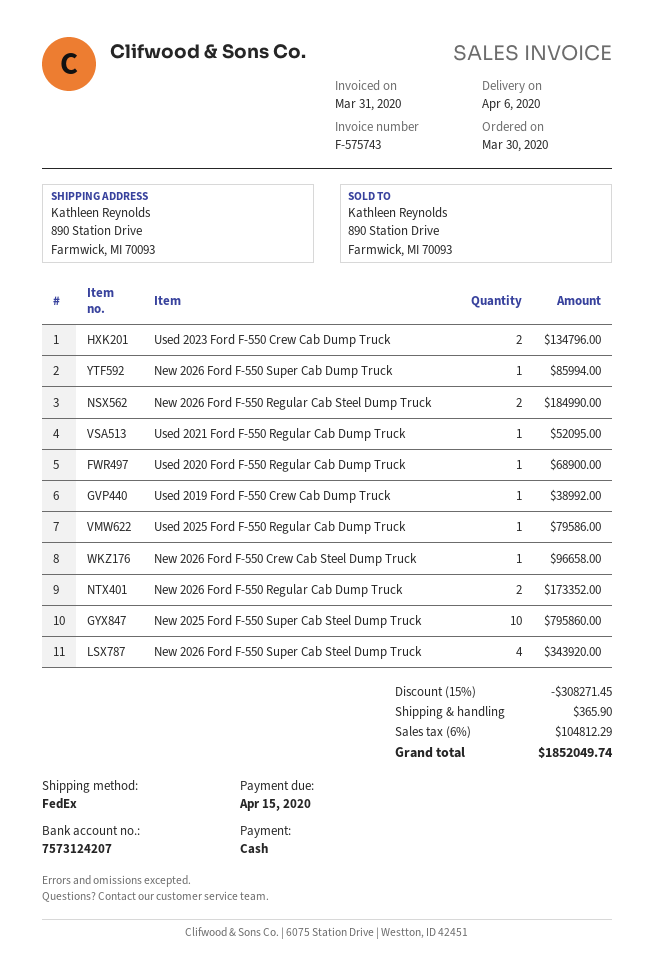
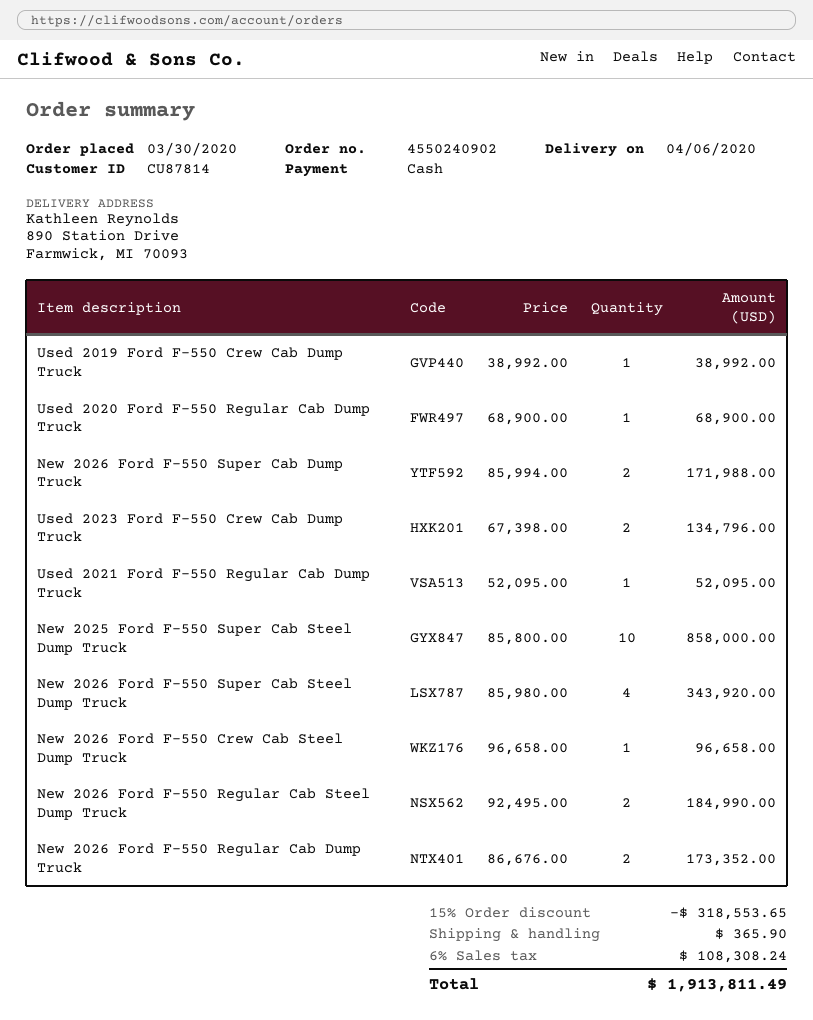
New 2026 Ford F-550 Super Cab Dump Truck: 1 for 85994.00 -> 2 for 171988.00
Used 2025 Ford F-550 Regular Cab Dump Truck: 1 for 79586.00 -> none
New 2025 Ford F-550 Super Cab Steel Dump Truck: 10 for 795860.00 -> 10 for 858000.00
discount: 15% = 308271.45 -> 15% = 318553.65
tax: 6% = 104812.29 -> 6% = 108308.24
total: 1852049.74 -> 1913811.49

